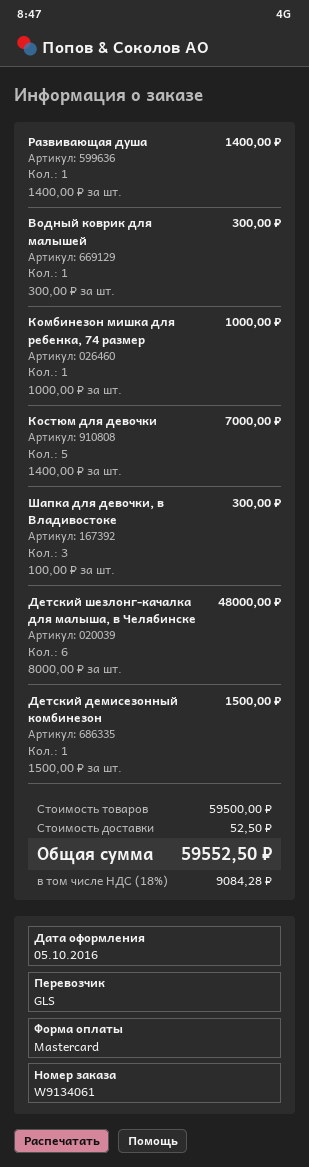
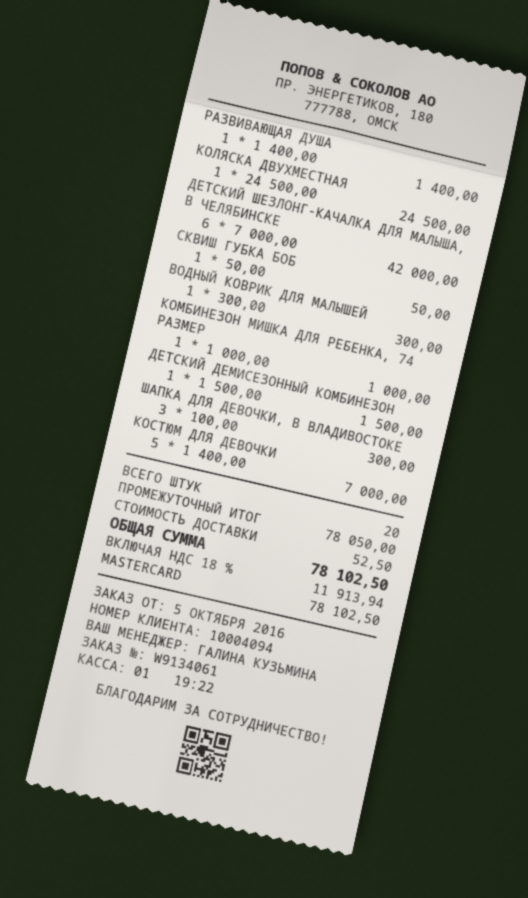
Детский шезлонг-качалка для малыша, в Челябинске: 6 x 8000.00 = 48000.00 -> 6 x 7000.00 = 42000.00
КОЛЯСКА ДВУХМЕСТНАЯ: none -> 1 x 24500.00 = 24500.00
СКВИШ ГУБКА БОБ: none -> 1 x 50.00 = 50.00
subtotal: 59500.00 -> 78050.00
tax: 18% = 9084.28 -> 18% = 11913.94
total: 59552.50 -> 78102.50

